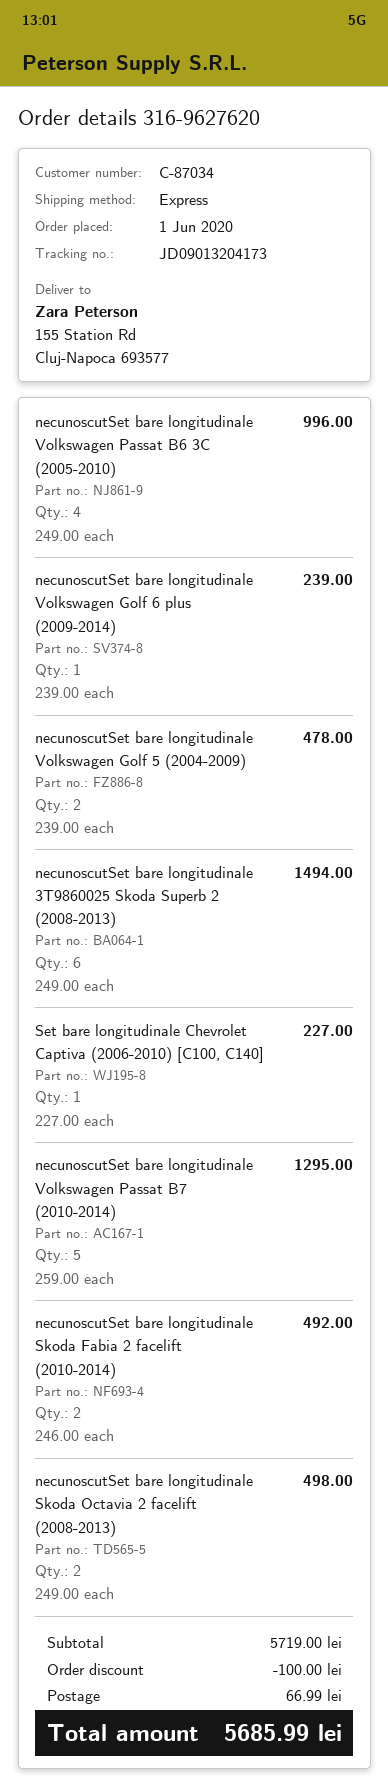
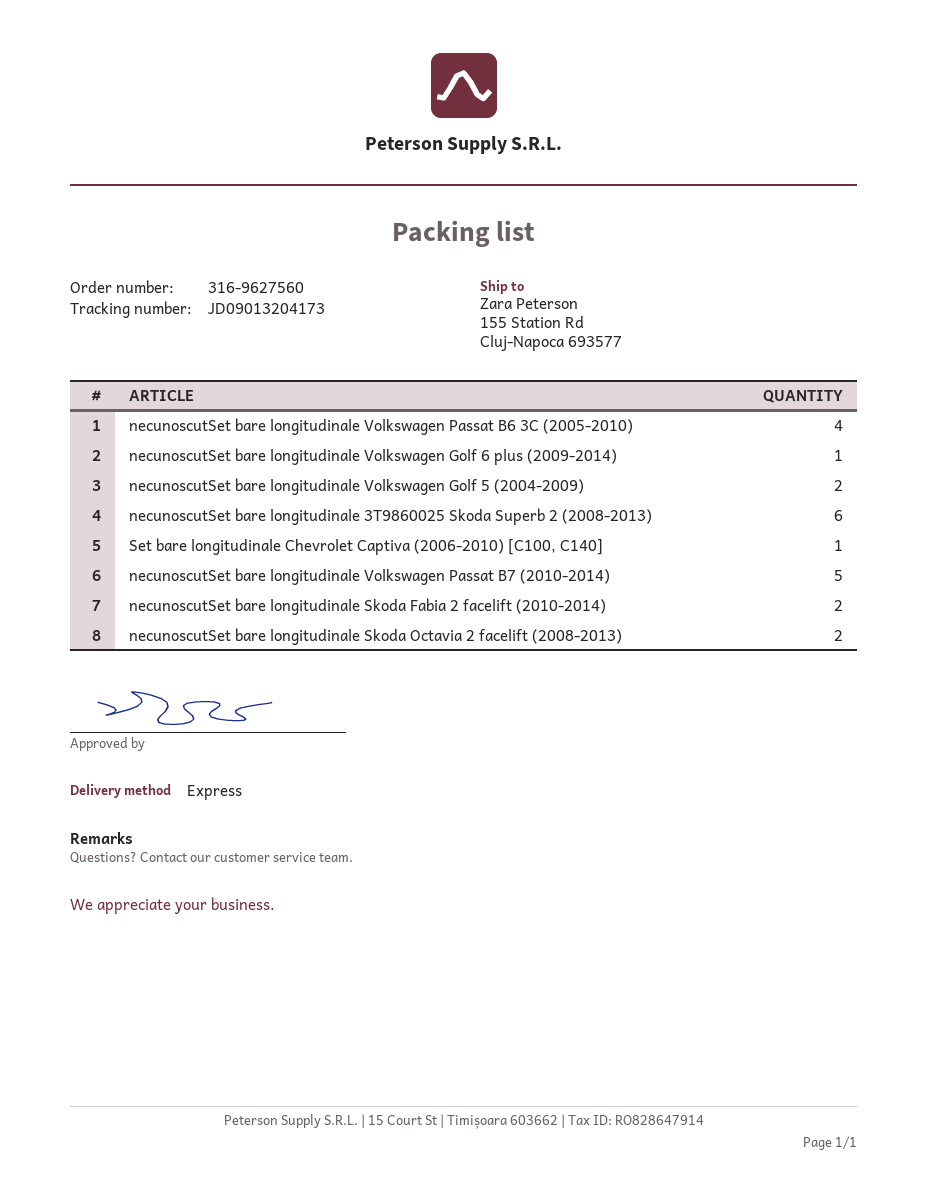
order number: 316-9627620 -> 316-9627560

